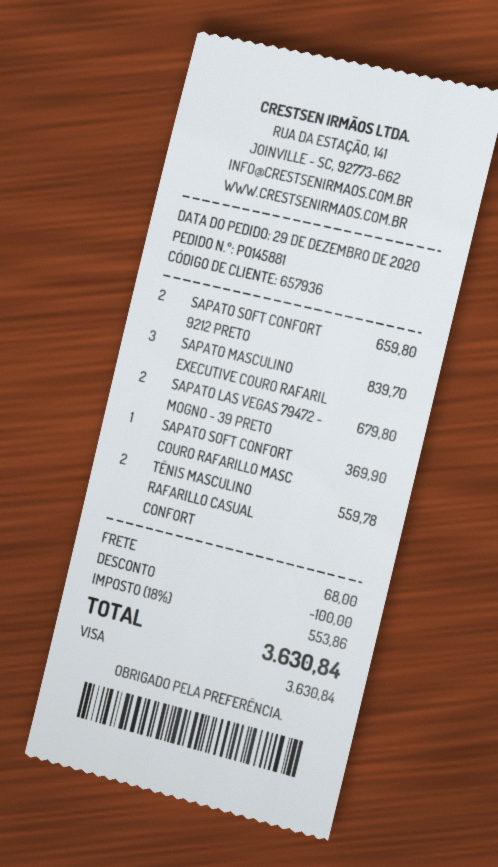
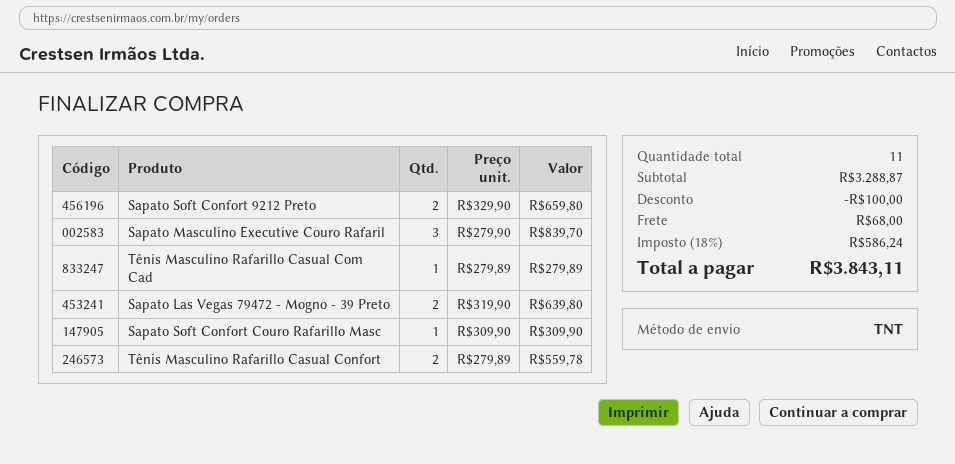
SAPATO LAS VEGAS 79472 - MOGNO - 39 PRETO: 2 for 679.80 -> 2 for 639.80
SAPATO SOFT CONFORT COURO RAFARILLO MASC: 1 for 369.90 -> 1 for 309.90
Tênis Masculino Rafarillo Casual Com Cad: none -> 1 for 279.89
tax: 18% = 553.86 -> 18% = 586.24
total: 3630.84 -> 3843.11

